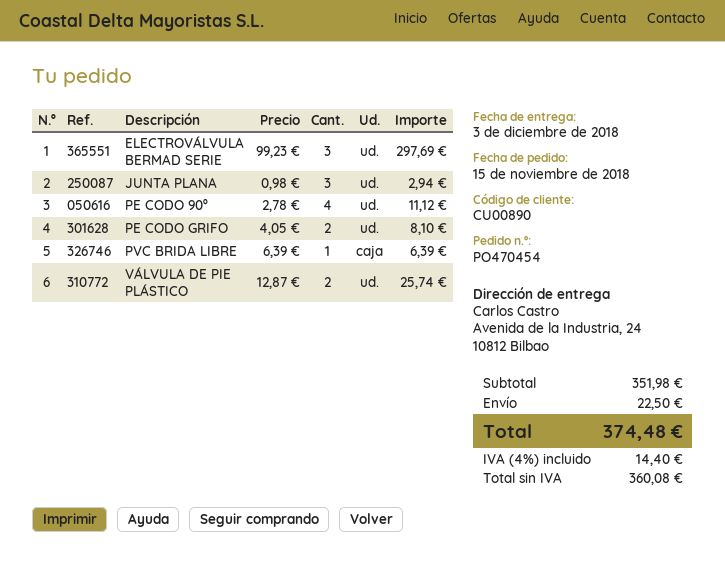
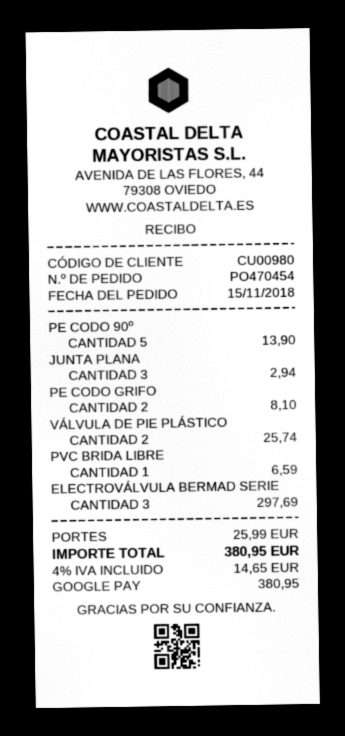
customer number: CU00890 -> CU00980
PE CODO 90º: 4 for 11.12 -> 5 for 13.90
PVC BRIDA LIBRE: 1 for 6.39 -> 1 for 6.59
shipping: 22.50 -> 25.99
tax: 4% = 14.40 -> 4% = 14.65
total: 374.48 -> 380.95

